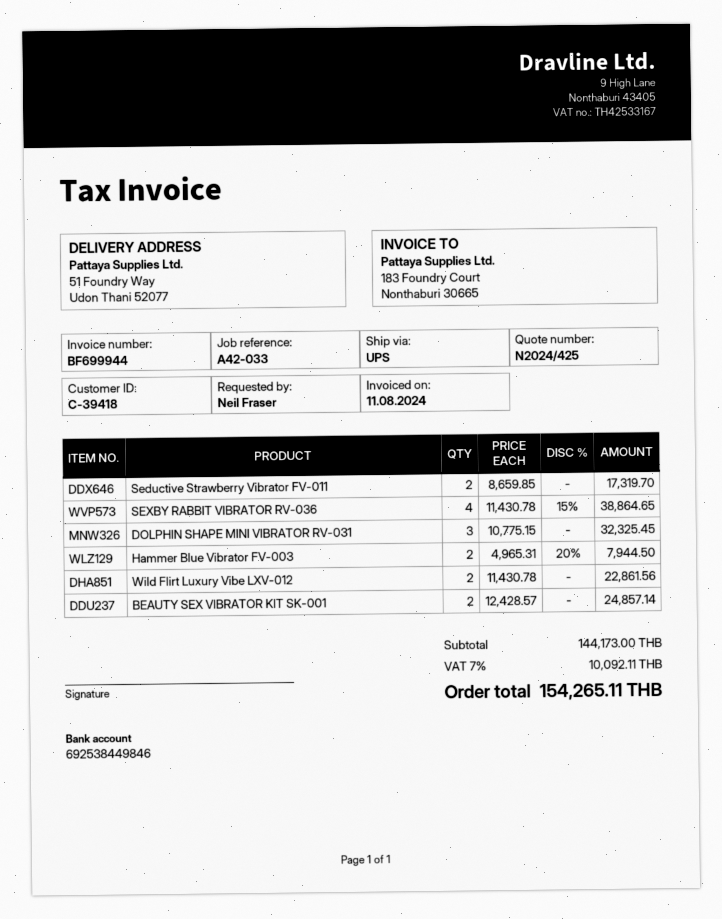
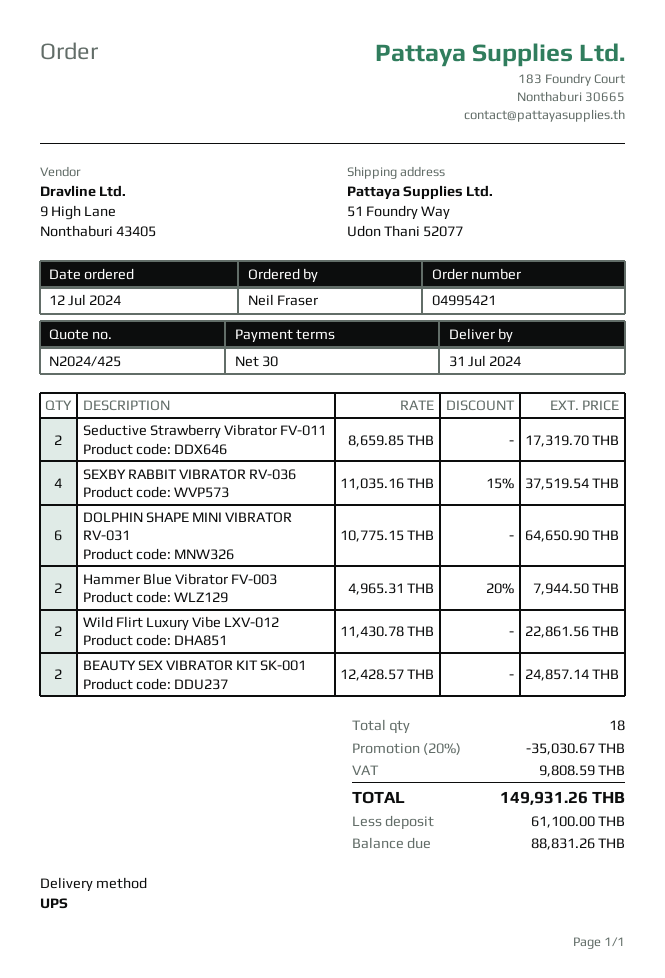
SEXBY RABBIT VIBRATOR RV-036: 4 x 11430.78 - 15% = 38864.65 -> 4 x 11035.16 - 15% = 37519.54
DOLPHIN SHAPE MINI VIBRATOR RV-031: 3 x 10775.15 = 32325.45 -> 6 x 10775.15 = 64650.90
discount: none -> 20% = 35030.67
tax: 10092.11 -> 9808.59
total: 154265.11 -> 149931.26

